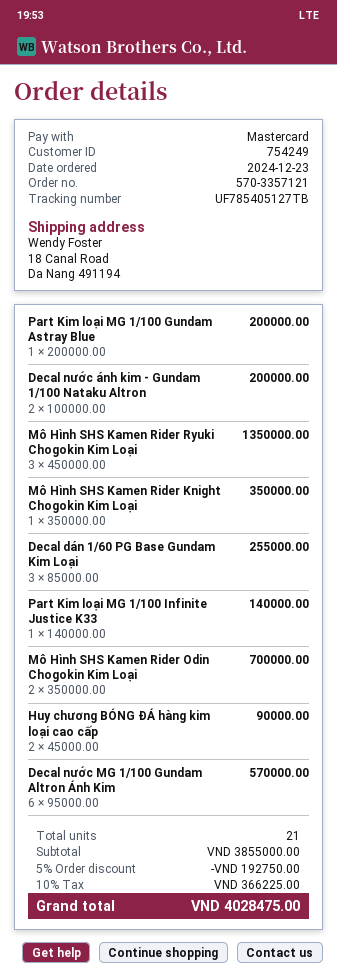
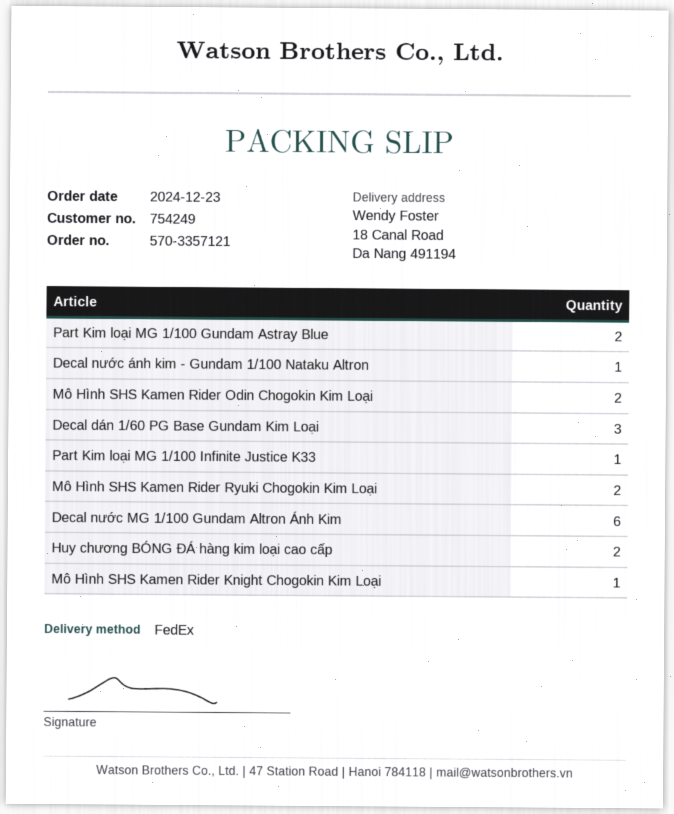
Part Kim loại MG 1/100 Gundam Astray Blue: 1 -> 2
Decal nước ánh kim - Gundam 1/100 Nataku Altron: 2 -> 1
Mô Hình SHS Kamen Rider Ryuki Chogokin Kim Loại: 3 -> 2

